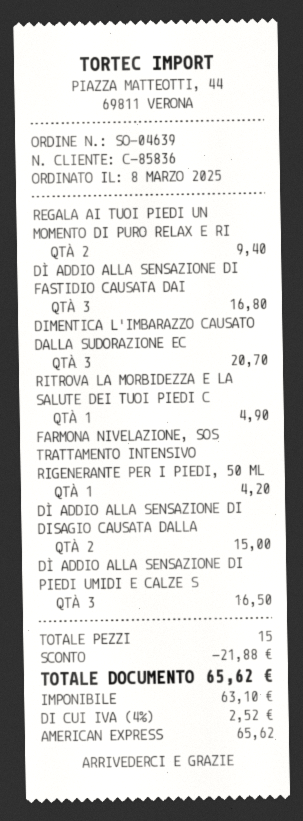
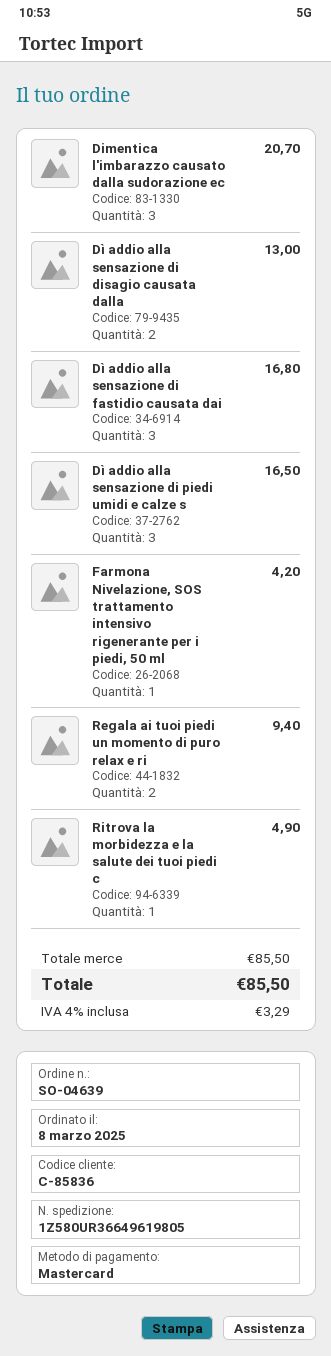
payment method: American Express -> Mastercard
DÌ ADDIO ALLA SENSAZIONE DI DISAGIO CAUSATA DALLA: 2 for 15.00 -> 2 for 13.00
discount: 21.88 -> none
tax: 4% = 2.52 -> 4% = 3.29
total: 65.62 -> 85.50

